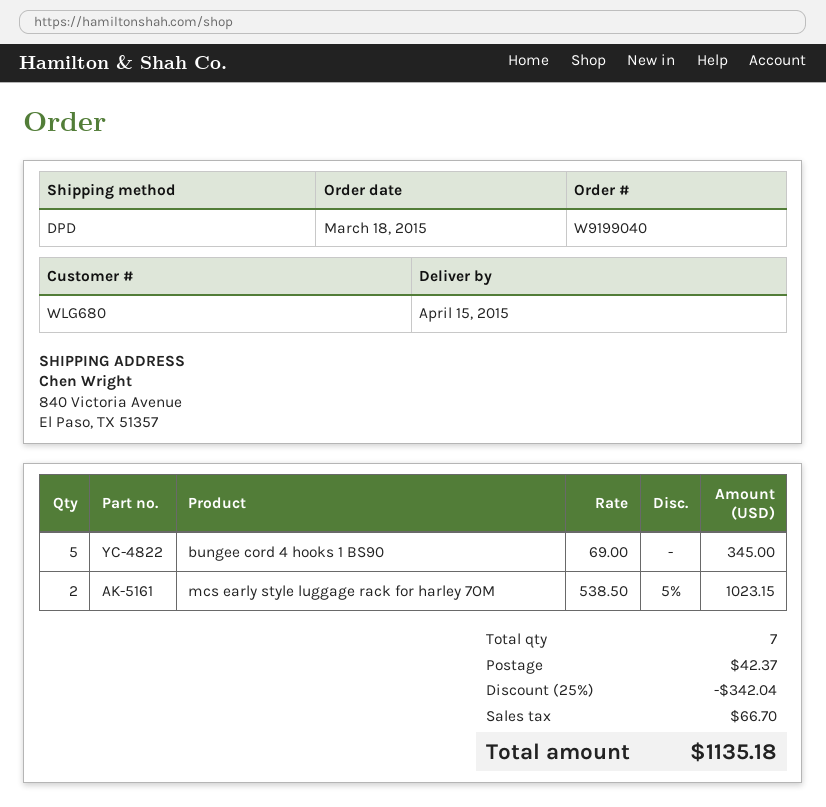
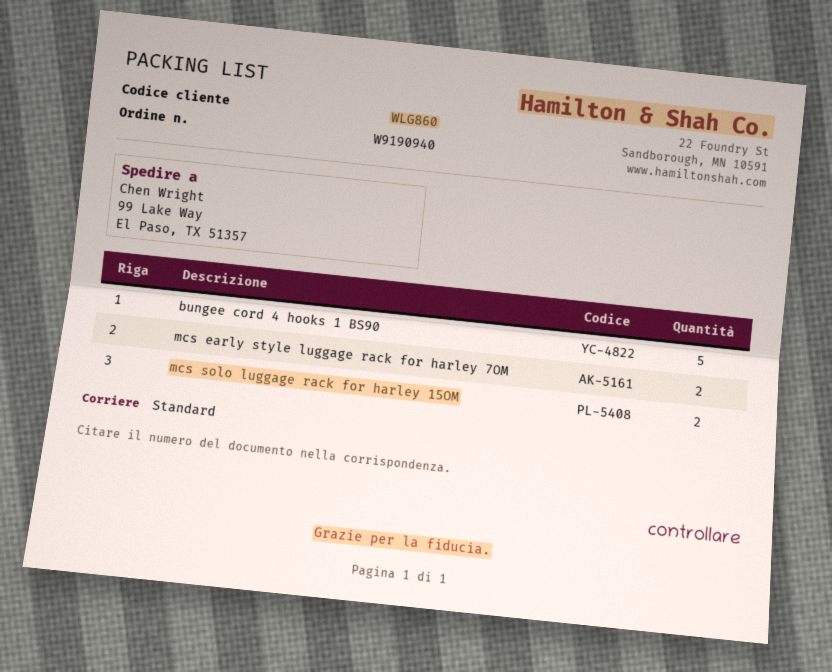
order number: W9199040 -> W9190940
customer number: WLG680 -> WLG860
shipping method: DPD -> standard
ship to: 840 Victoria Avenue, El Paso, TX 51357 -> 99 Lake Way, El Paso, TX 51357
mcs solo luggage rack for harley 15OM: none -> 2

